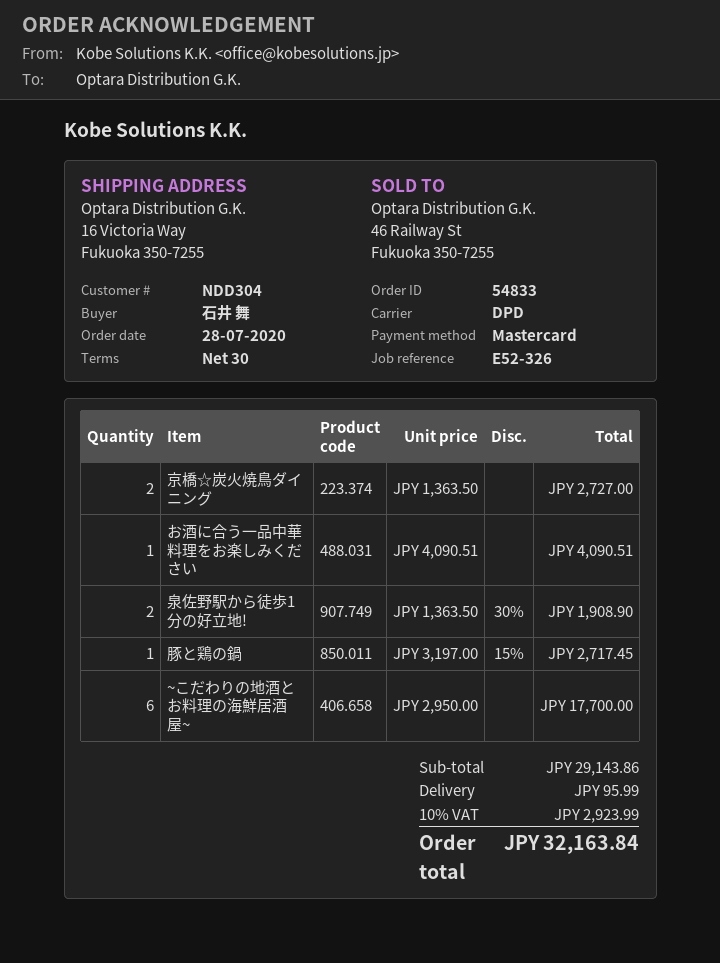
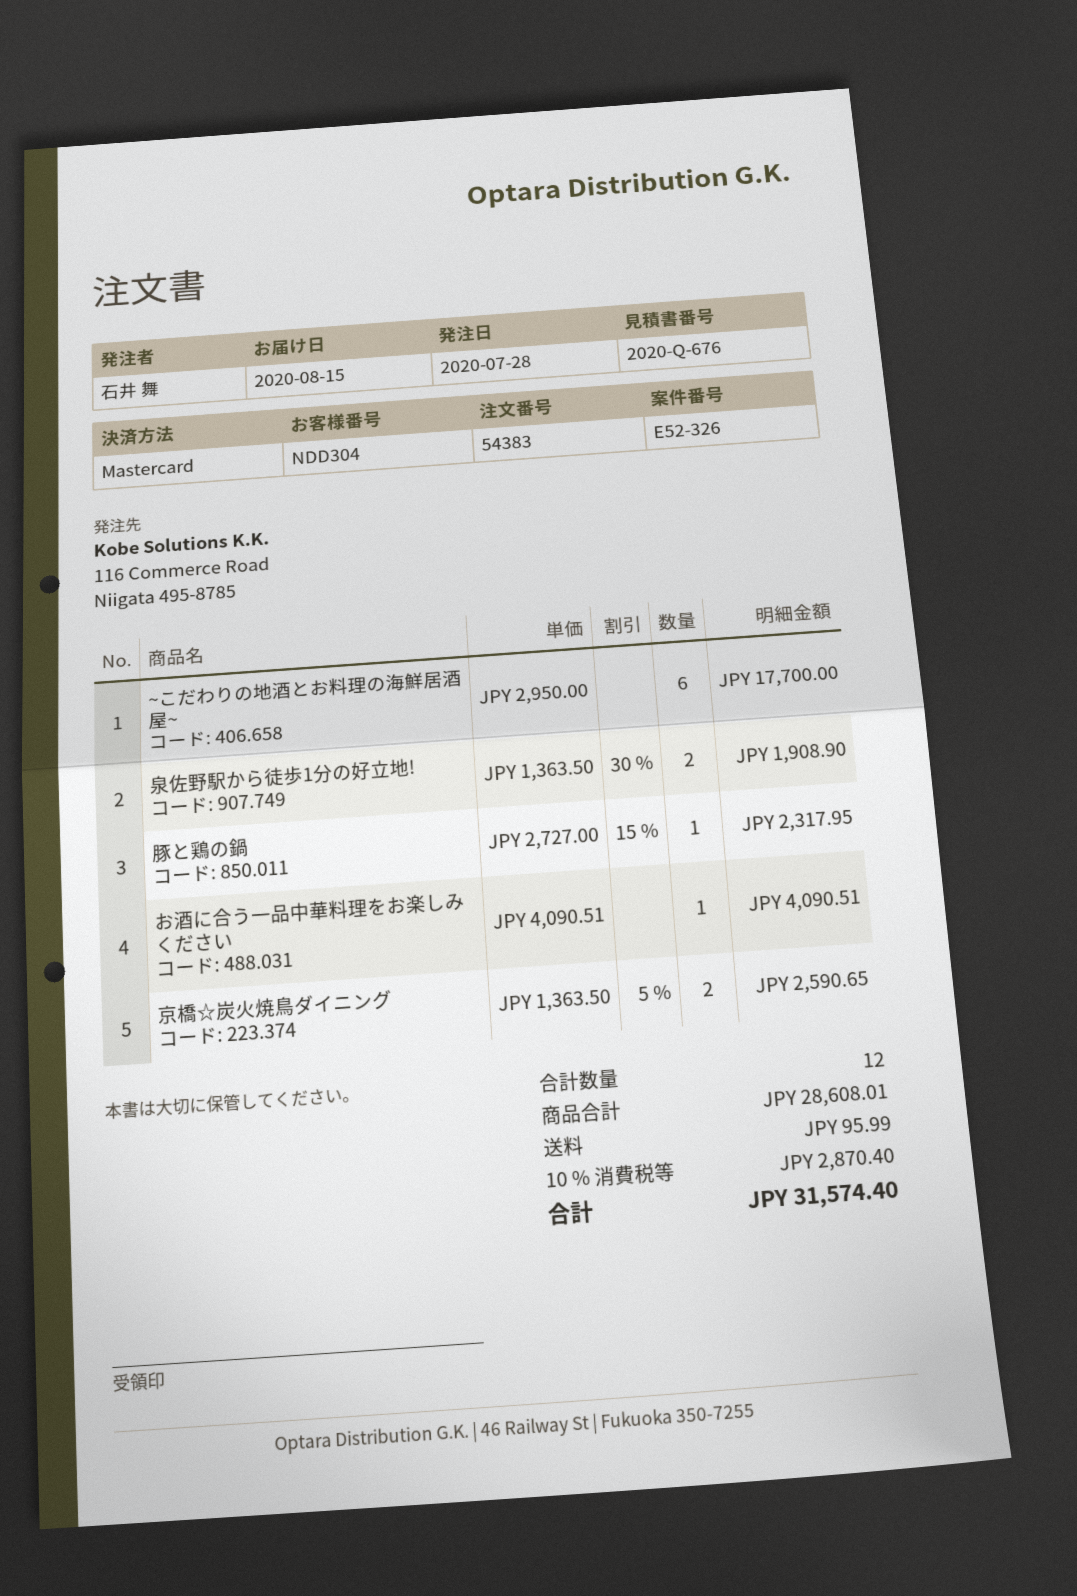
order number: 54833 -> 54383
京橋☆炭火焼鳥ダイニング: 2 x 1363.50 = 2727.00 -> 2 x 1363.50 - 5% = 2590.65
豚と鶏の鍋: 1 x 3197.00 - 15% = 2717.45 -> 1 x 2727.00 - 15% = 2317.95
subtotal: 29143.86 -> 28608.01
tax: 10% = 2923.99 -> 10% = 2870.40
total: 32163.84 -> 31574.40

